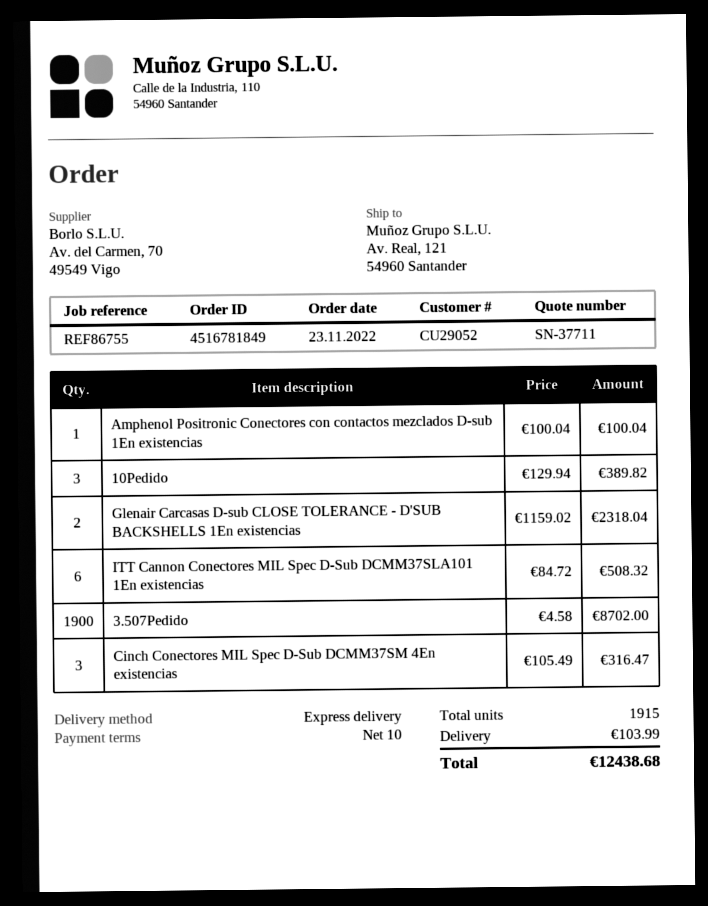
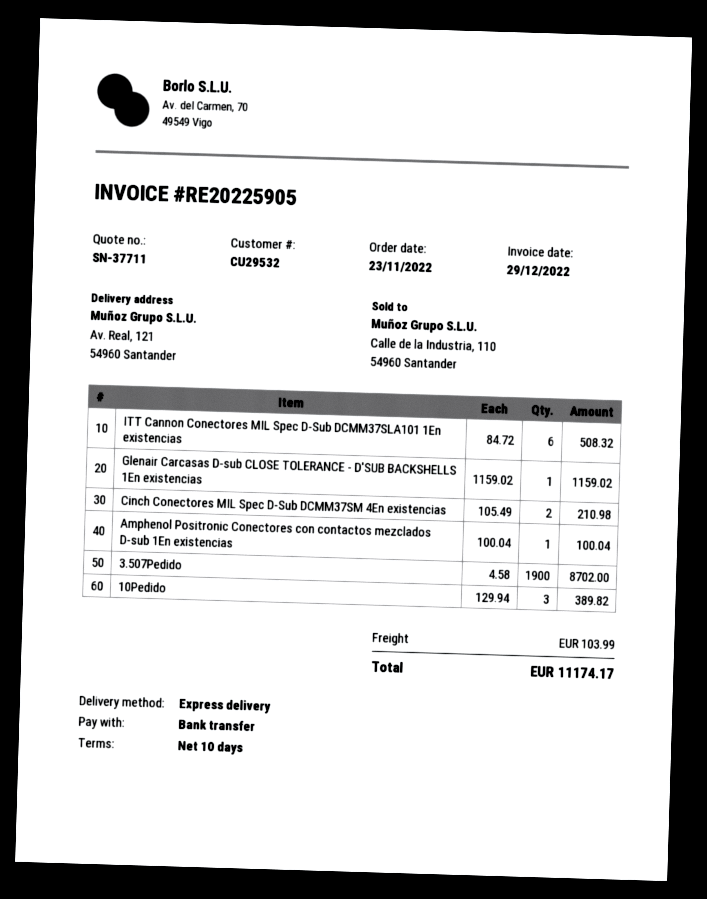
customer number: CU29052 -> CU29532
Glenair Carcasas D-sub CLOSE TOLERANCE - D'SUB BACKSHELLS 1En existencias: 2 x 1159.02 = 2318.04 -> 1 x 1159.02 = 1159.02
Cinch Conectores MIL Spec D-Sub DCMM37SM 4En existencias: 3 x 105.49 = 316.47 -> 2 x 105.49 = 210.98
total: 12438.68 -> 11174.17

